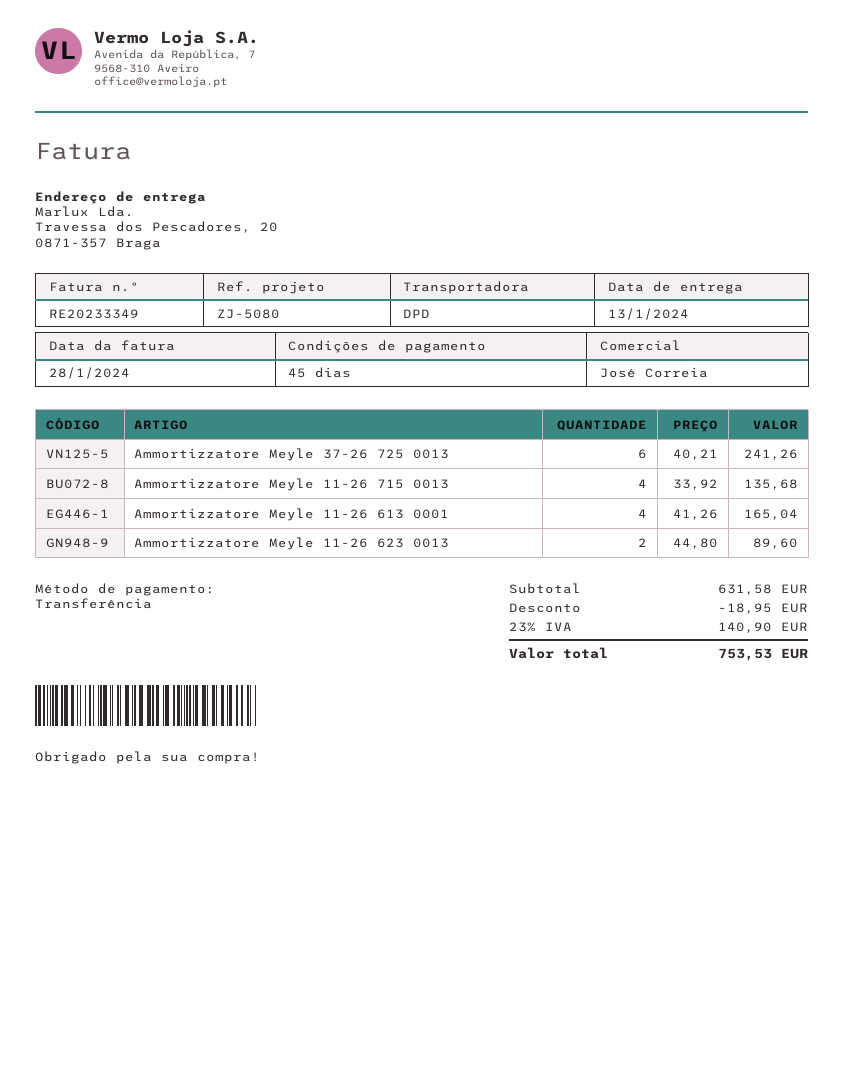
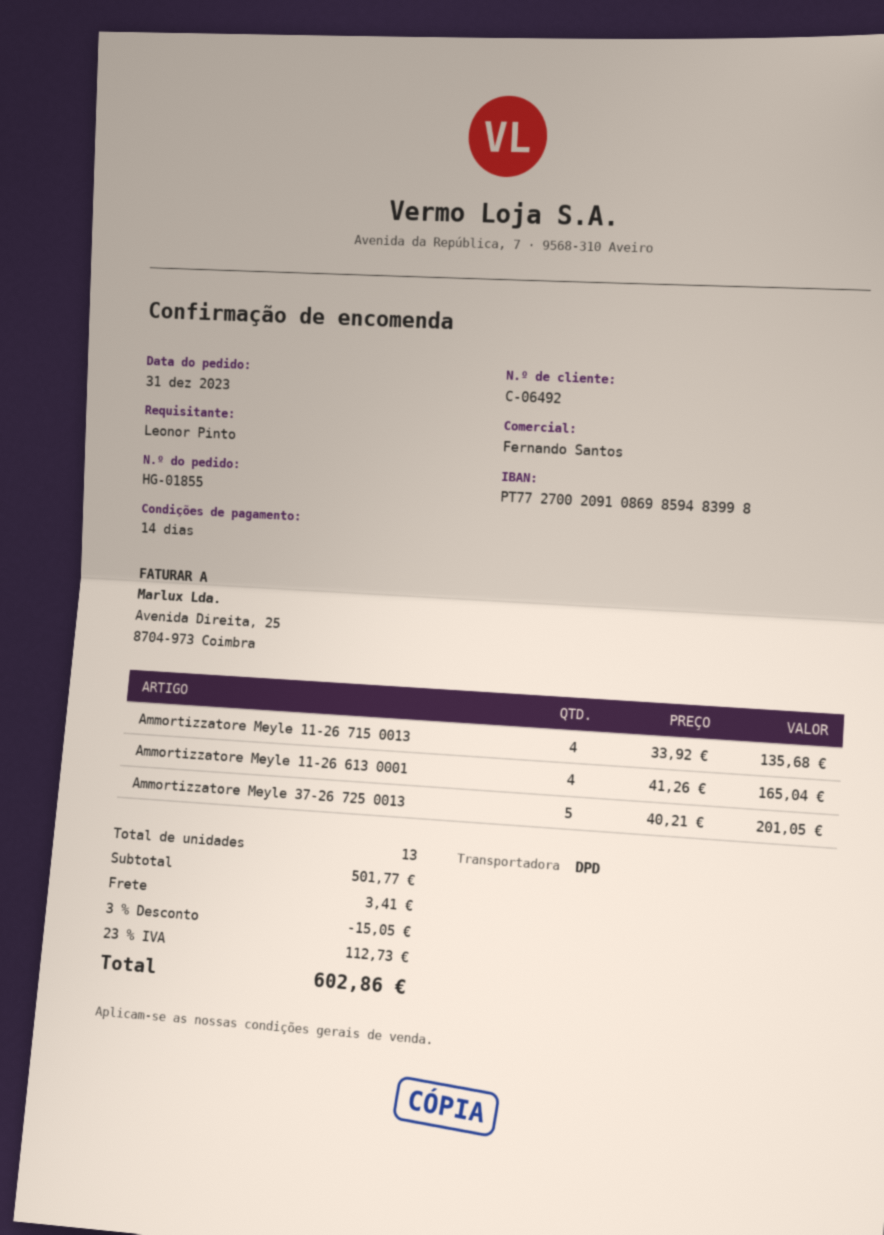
payment terms: 45 days -> 14 days
sales rep: José Correia -> Fernando Santos
Ammortizzatore Meyle 37-26 725 0013: 6 x 40.21 = 241.26 -> 5 x 40.21 = 201.05
Ammortizzatore Meyle 11-26 623 0013: 2 x 44.80 = 89.60 -> none
subtotal: 631.58 -> 501.77
discount: 18.95 -> 15.05
shipping: none -> 3.41
tax: 23% = 140.90 -> 23% = 112.73
total: 753.53 -> 602.86

